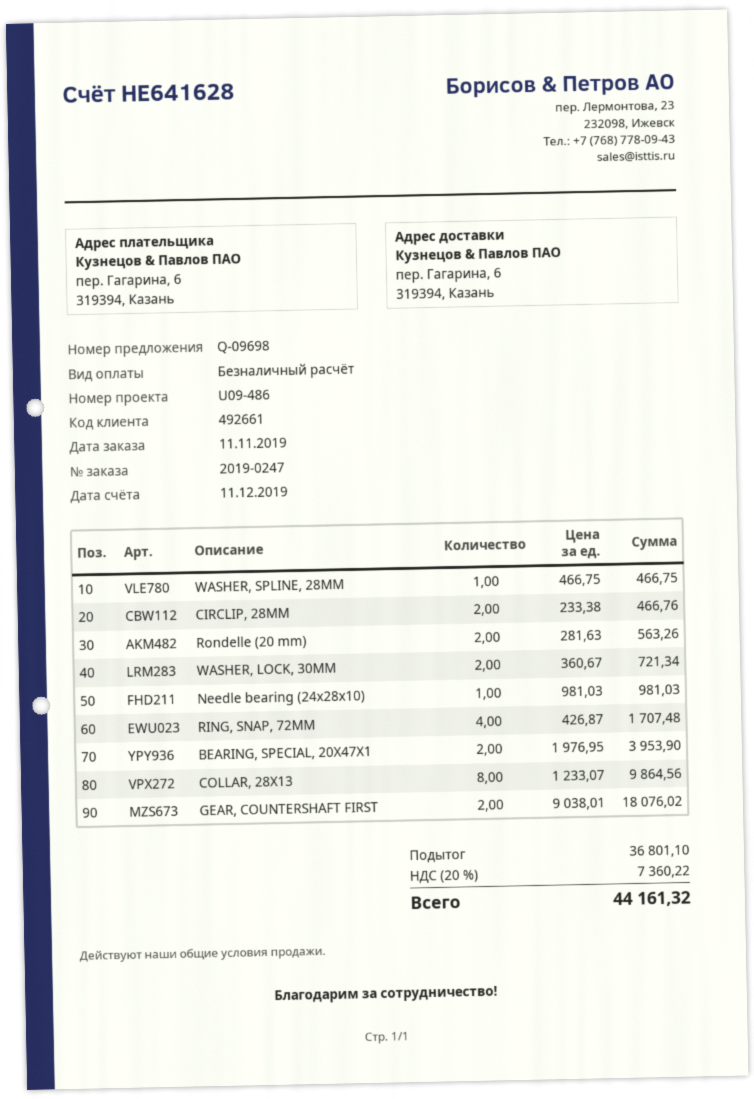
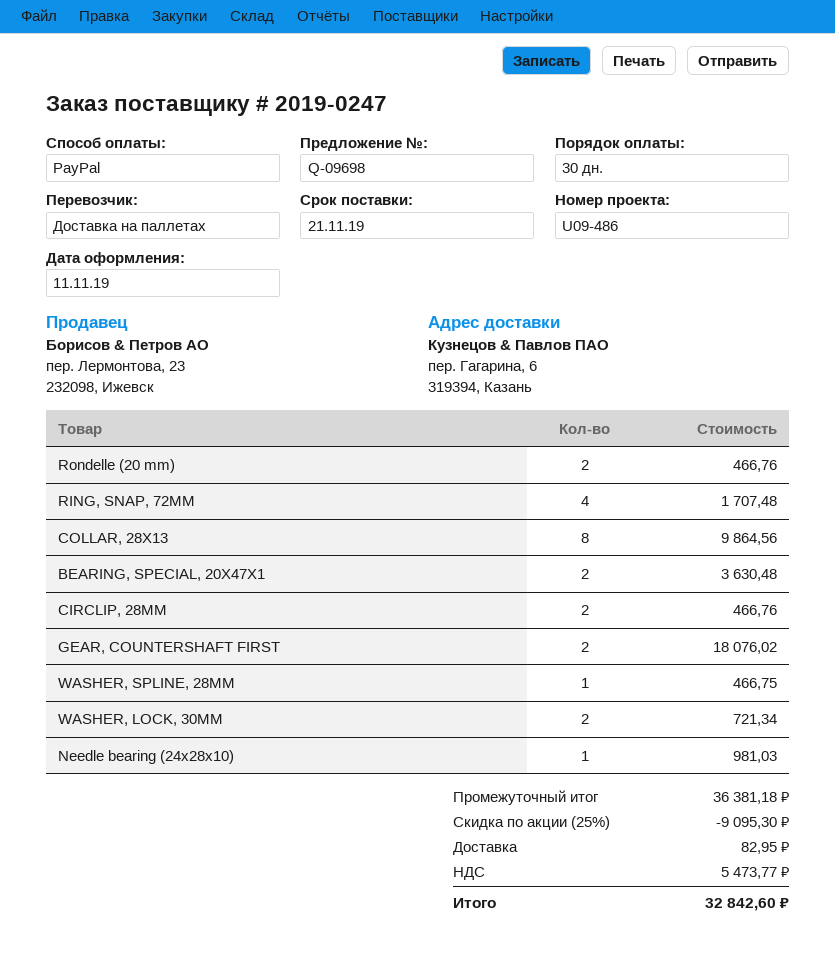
payment method: bank transfer -> PayPal
Rondelle (20 mm): 2 for 563.26 -> 2 for 466.76
BEARING, SPECIAL, 20X47X1: 2 for 3953.90 -> 2 for 3630.48
subtotal: 36801.10 -> 36381.18
discount: none -> 25% = 9095.30
shipping: none -> 82.95
tax: 7360.22 -> 5473.77
total: 44161.32 -> 32842.60

